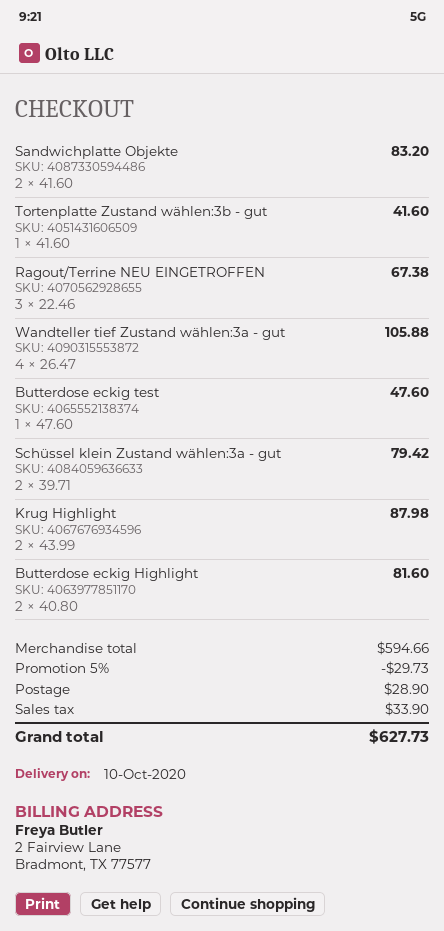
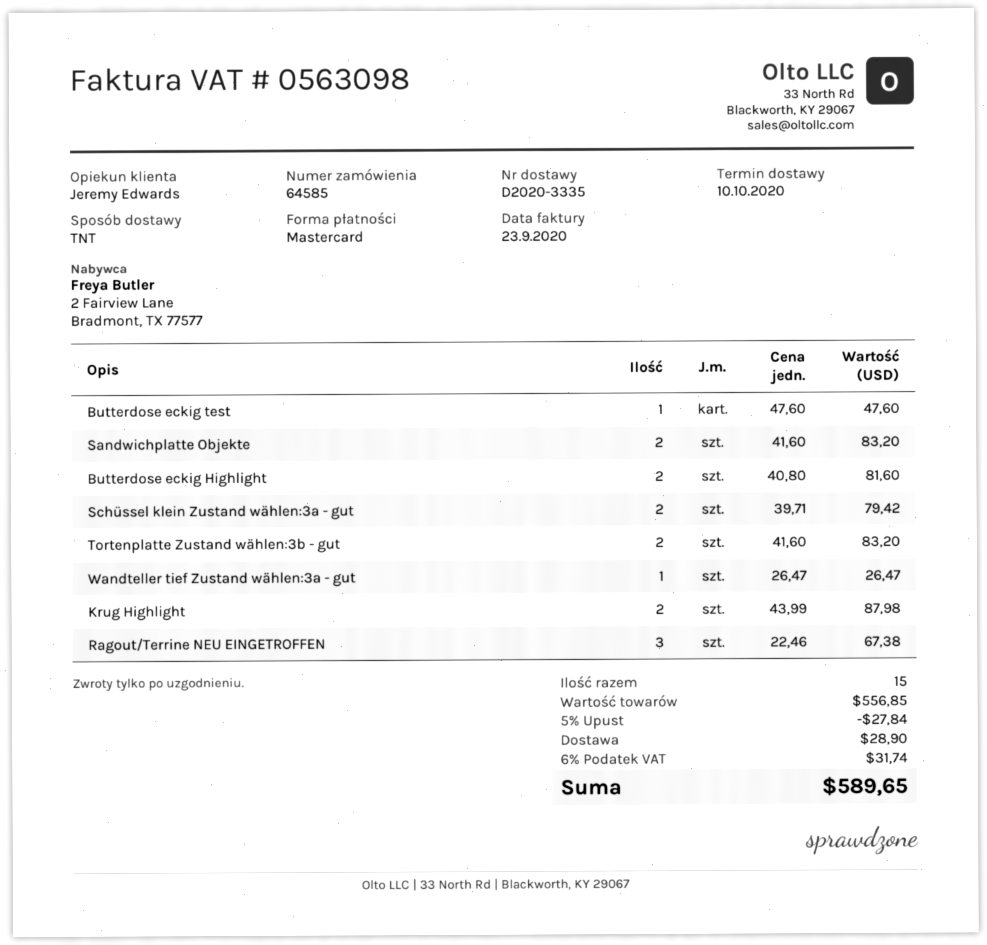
Tortenplatte Zustand wählen:3b - gut: 1 x 41.60 = 41.60 -> 2 x 41.60 = 83.20
Wandteller tief Zustand wählen:3a - gut: 4 x 26.47 = 105.88 -> 1 x 26.47 = 26.47
subtotal: 594.66 -> 556.85
discount: 5% = 29.73 -> 5% = 27.84
tax: 33.90 -> 31.74
total: 627.73 -> 589.65

